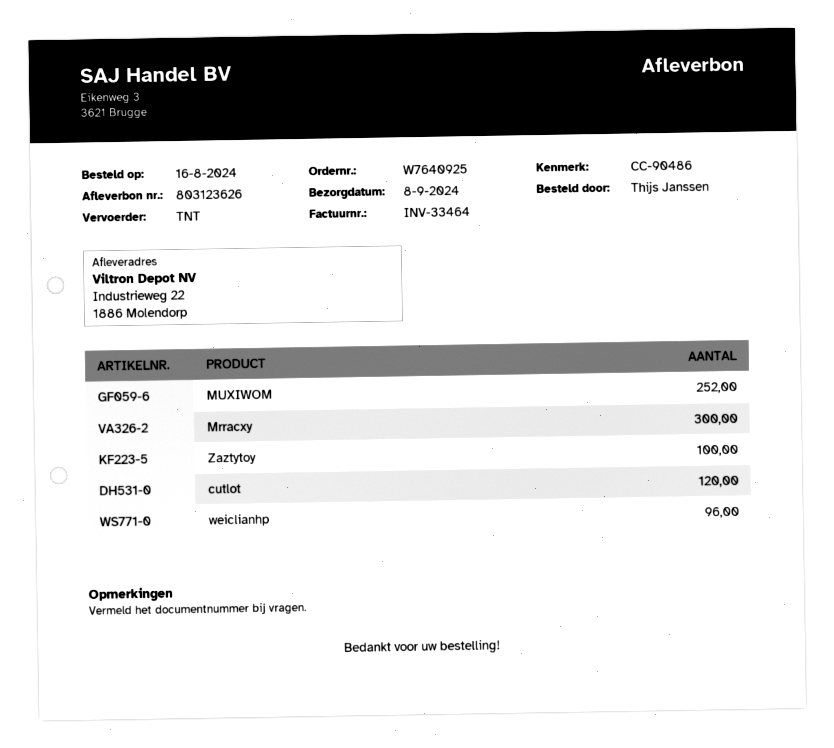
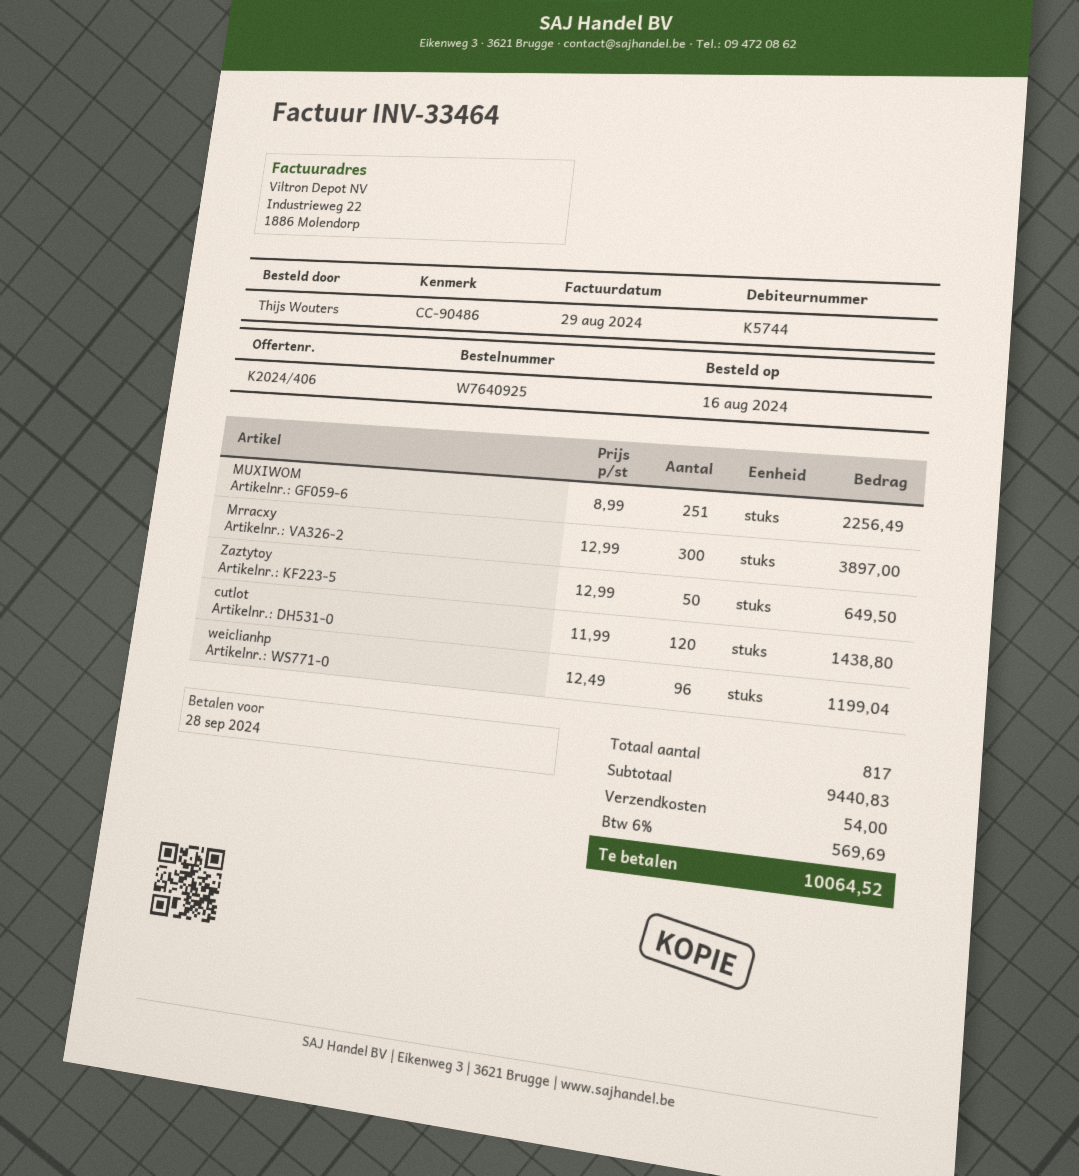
ordered by: Thijs Janssen -> Thijs Wouters
MUXIWOM: 252 -> 251
Zaztytoy: 100 -> 50

